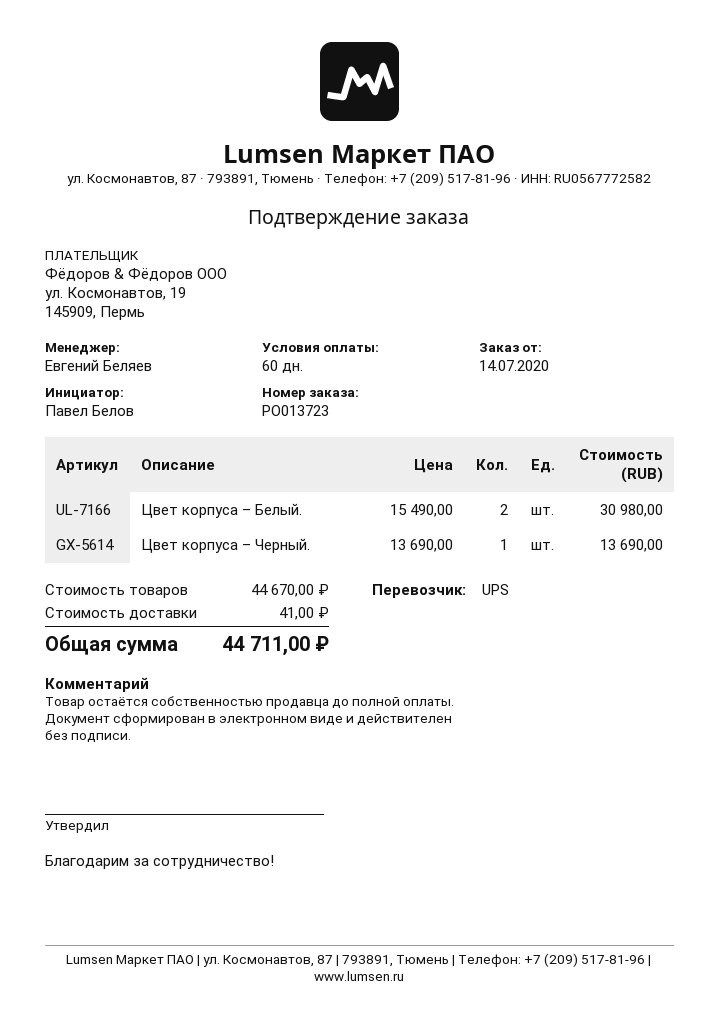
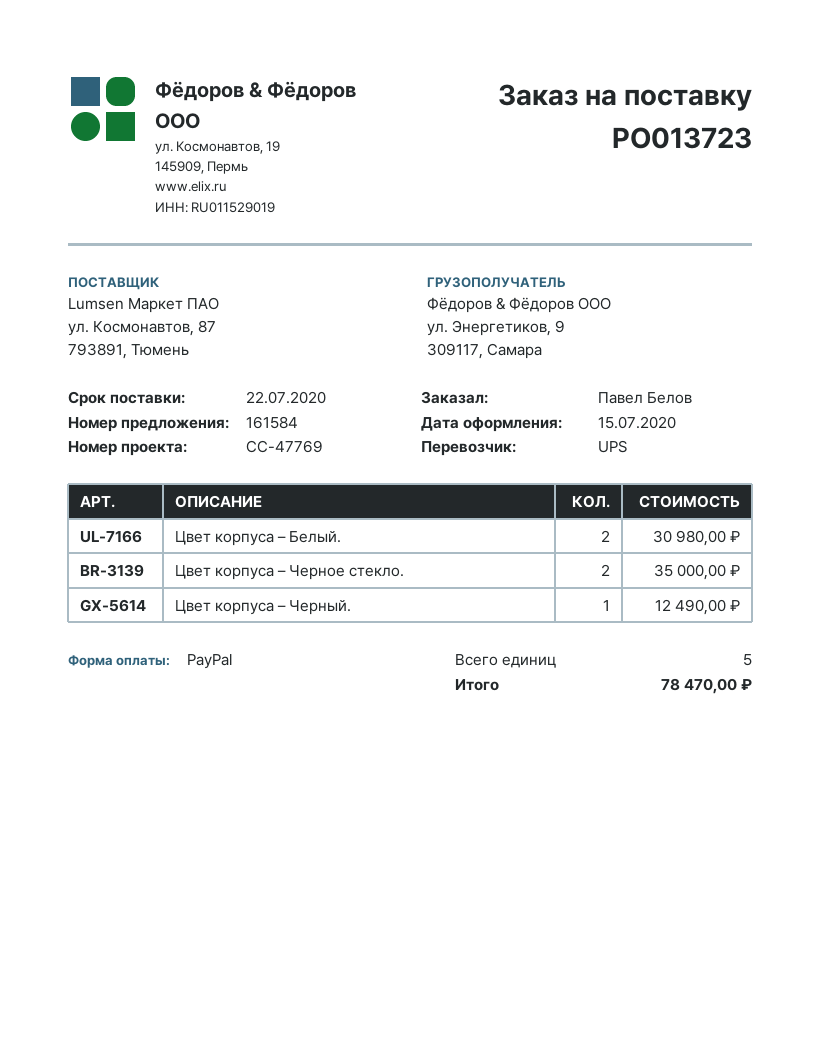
order date: 2020-07-14 -> 2020-07-15
Цвет корпуса – Черный.: 1 for 13690.00 -> 1 for 12490.00
Цвет корпуса – Черное стекло.: none -> 2 for 35000.00
shipping: 41.00 -> none
total: 44711.00 -> 78470.00

